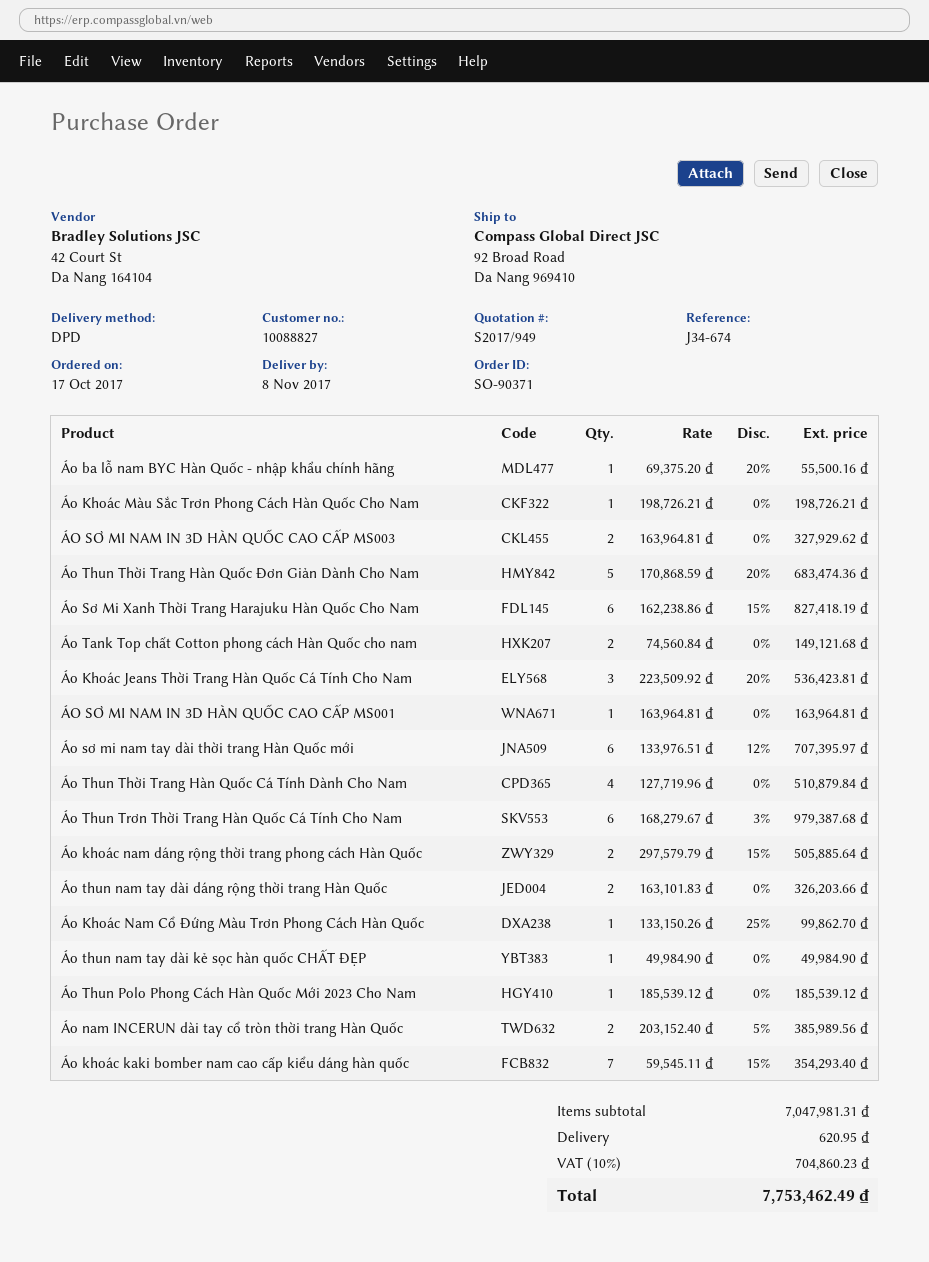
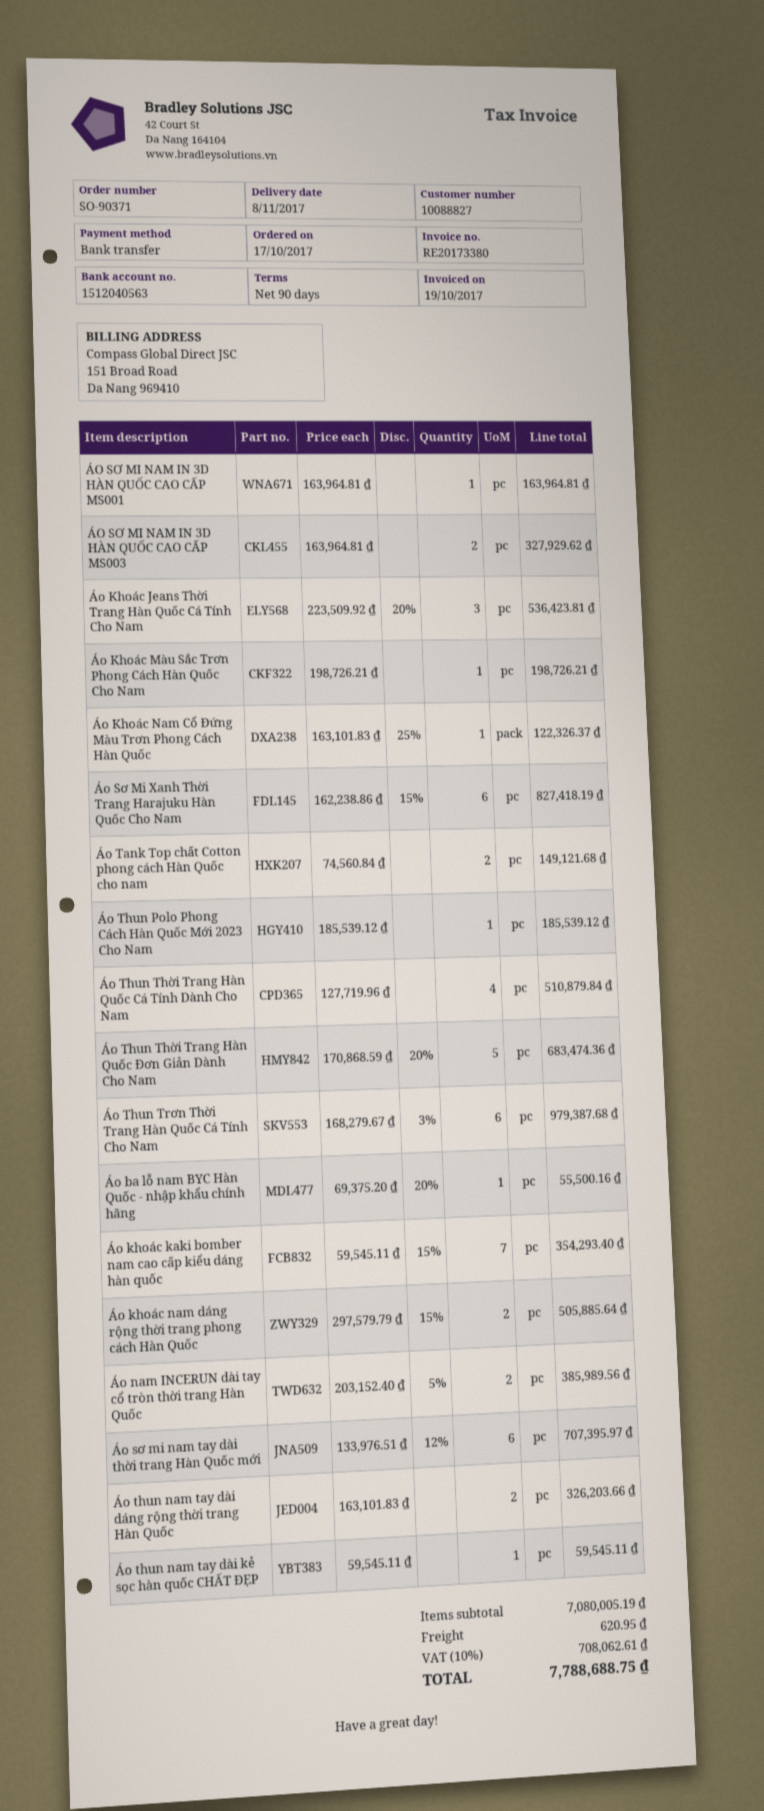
Áo Khoác Nam Cổ Đứng Màu Trơn Phong Cách Hàn Quốc: 1 x 133150.26 - 25% = 99862.70 -> 1 x 163101.83 - 25% = 122326.37
Áo thun nam tay dài kẻ sọc hàn quốc CHẤT ĐẸP: 1 x 49984.90 = 49984.90 -> 1 x 59545.11 = 59545.11
subtotal: 7047981.31 -> 7080005.19
tax: 10% = 704860.23 -> 10% = 708062.61
total: 7753462.49 -> 7788688.75

